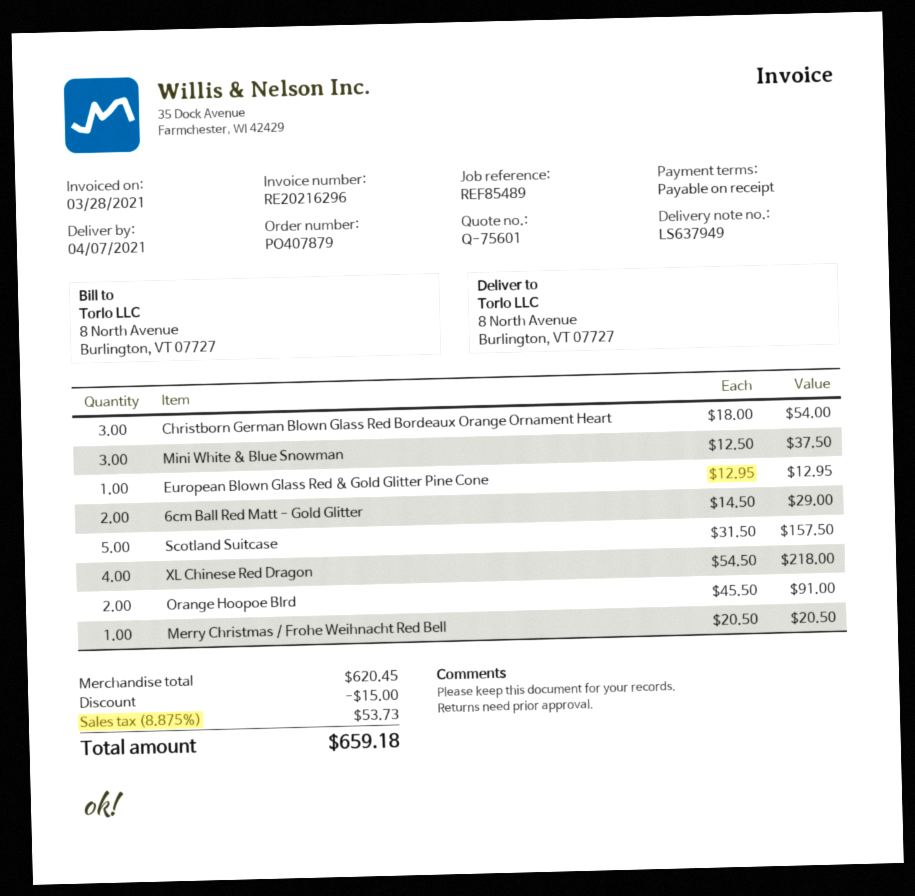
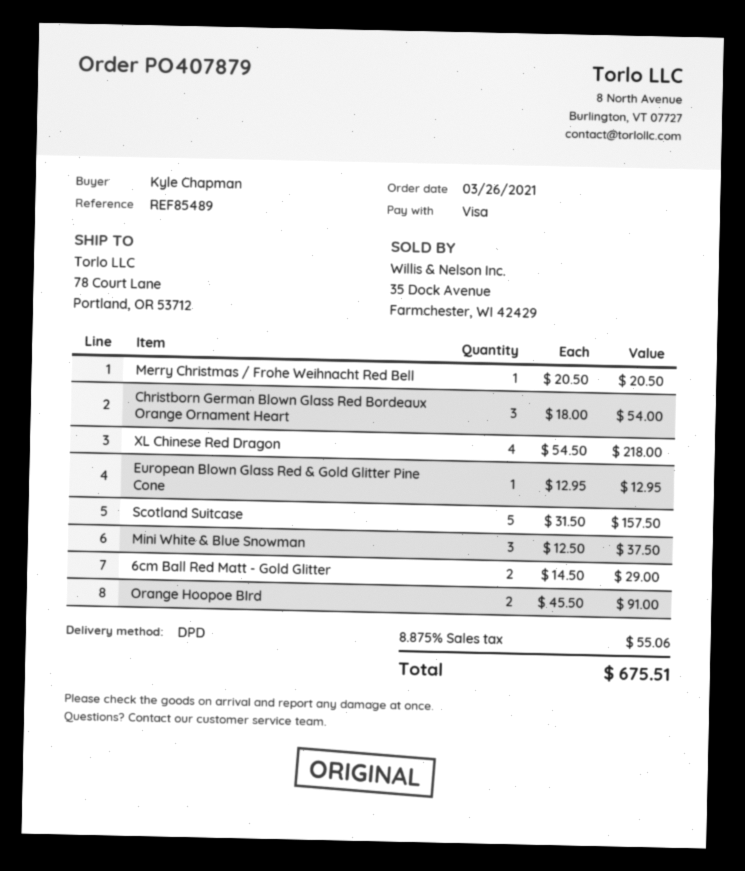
ship to: 8 North Avenue, Burlington, VT 07727 -> 78 Court Lane, Portland, OR 53712
discount: 15.00 -> none
tax: 8.875% = 53.73 -> 8.875% = 55.06
total: 659.18 -> 675.51

